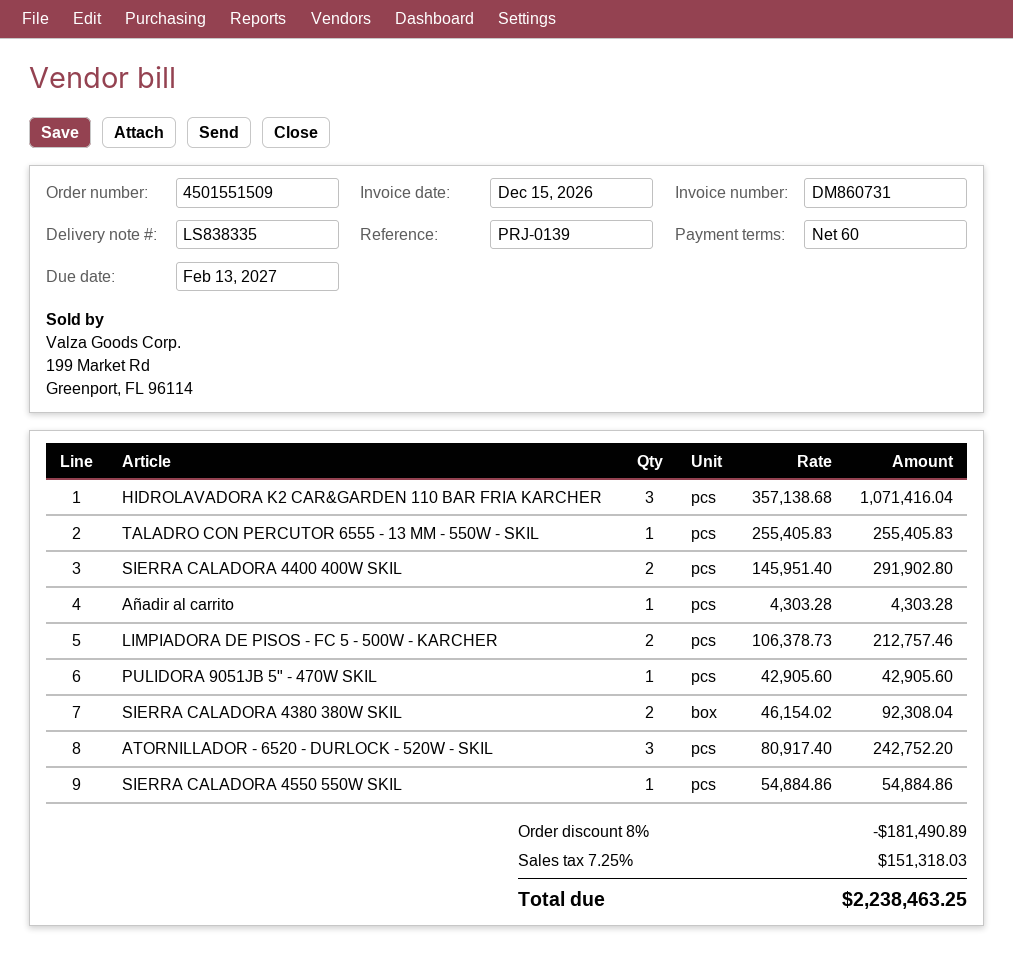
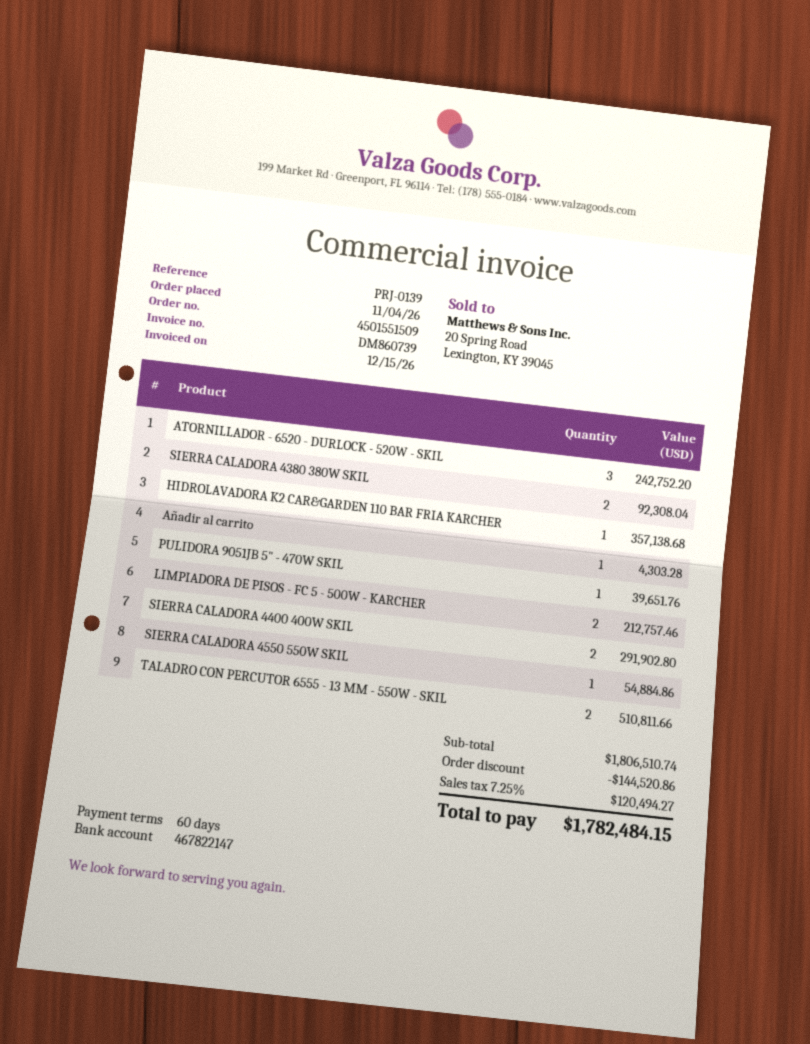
invoice number: DM860731 -> DM860739
HIDROLAVADORA K2 CAR&GARDEN 110 BAR FRIA KARCHER: 3 for 1071416.04 -> 1 for 357138.68
TALADRO CON PERCUTOR 6555 - 13 MM - 550W - SKIL: 1 for 255405.83 -> 2 for 510811.66
PULIDORA 9051JB 5" - 470W SKIL: 1 for 42905.60 -> 1 for 39651.76
discount: 181490.89 -> 144520.86
tax: 7.25% = 151318.03 -> 7.25% = 120494.27
total: 2238463.25 -> 1782484.15

